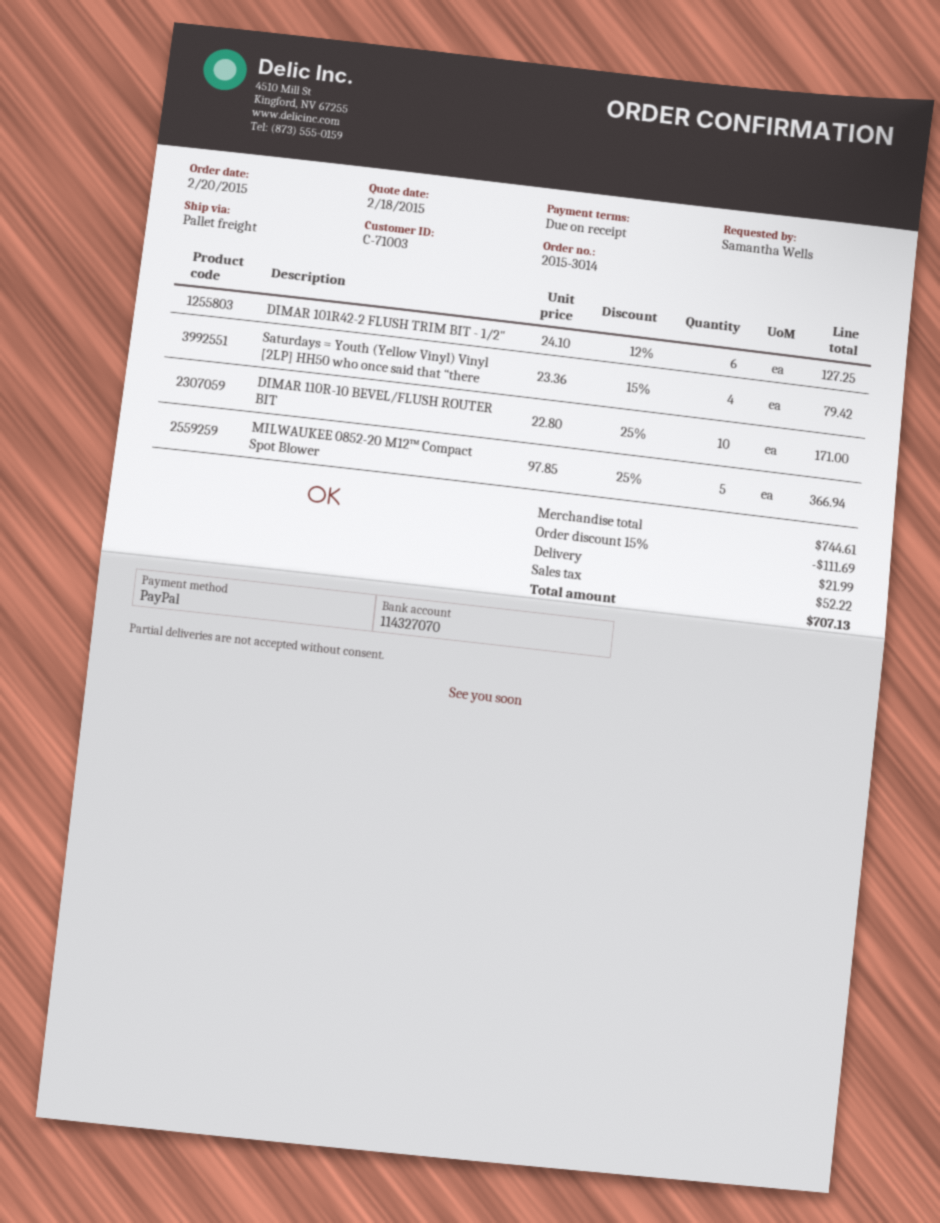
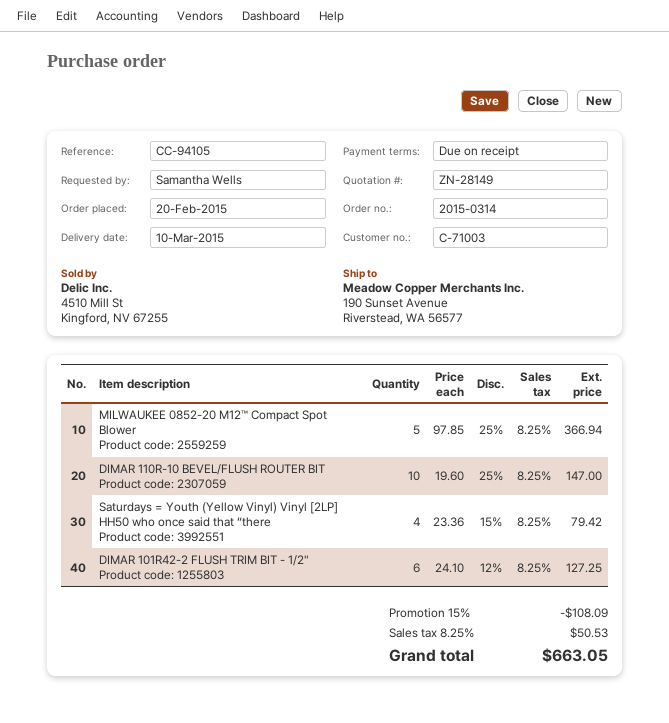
order number: 2015-3014 -> 2015-0314
DIMAR 110R-10 BEVEL/FLUSH ROUTER BIT: 10 x 22.80 - 25% = 171.00 -> 10 x 19.60 - 25% = 147.00
discount: 15% = 111.69 -> 15% = 108.09
shipping: 21.99 -> none
tax: 52.22 -> 50.53
total: 707.13 -> 663.05

